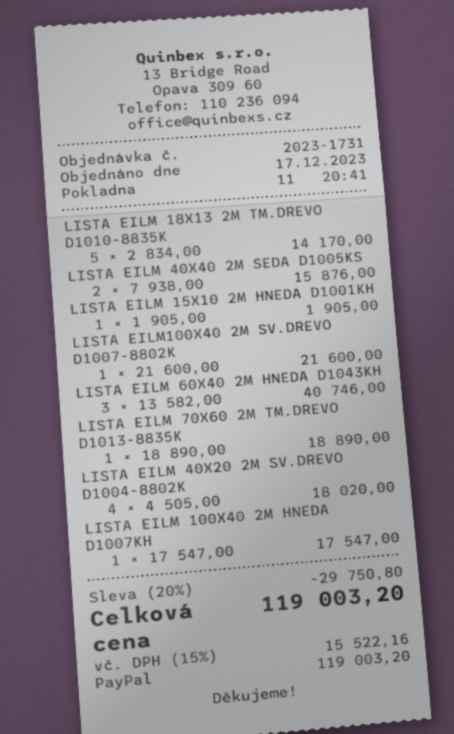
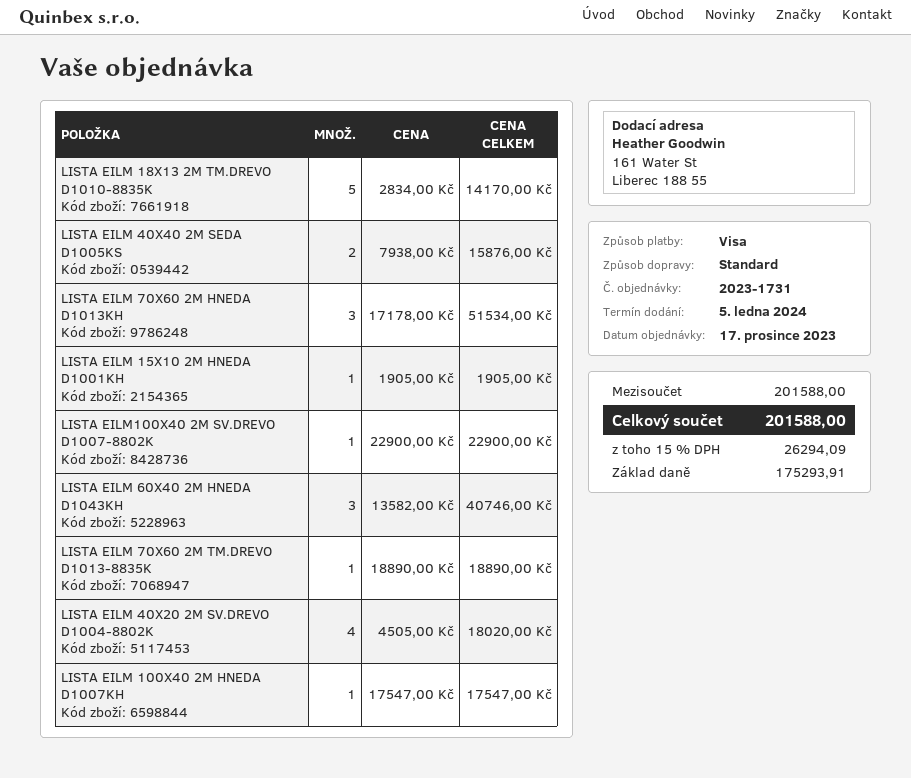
payment method: PayPal -> Visa
LISTA EILM100X40 2M SV.DREVO D1007-8802K: 1 x 21600.00 = 21600.00 -> 1 x 22900.00 = 22900.00
LISTA EILM 70X60 2M HNEDA D1013KH: none -> 3 x 17178.00 = 51534.00
discount: 20% = 29750.80 -> none
tax: 15% = 15522.16 -> 15% = 26294.09
total: 119003.20 -> 201588.00

